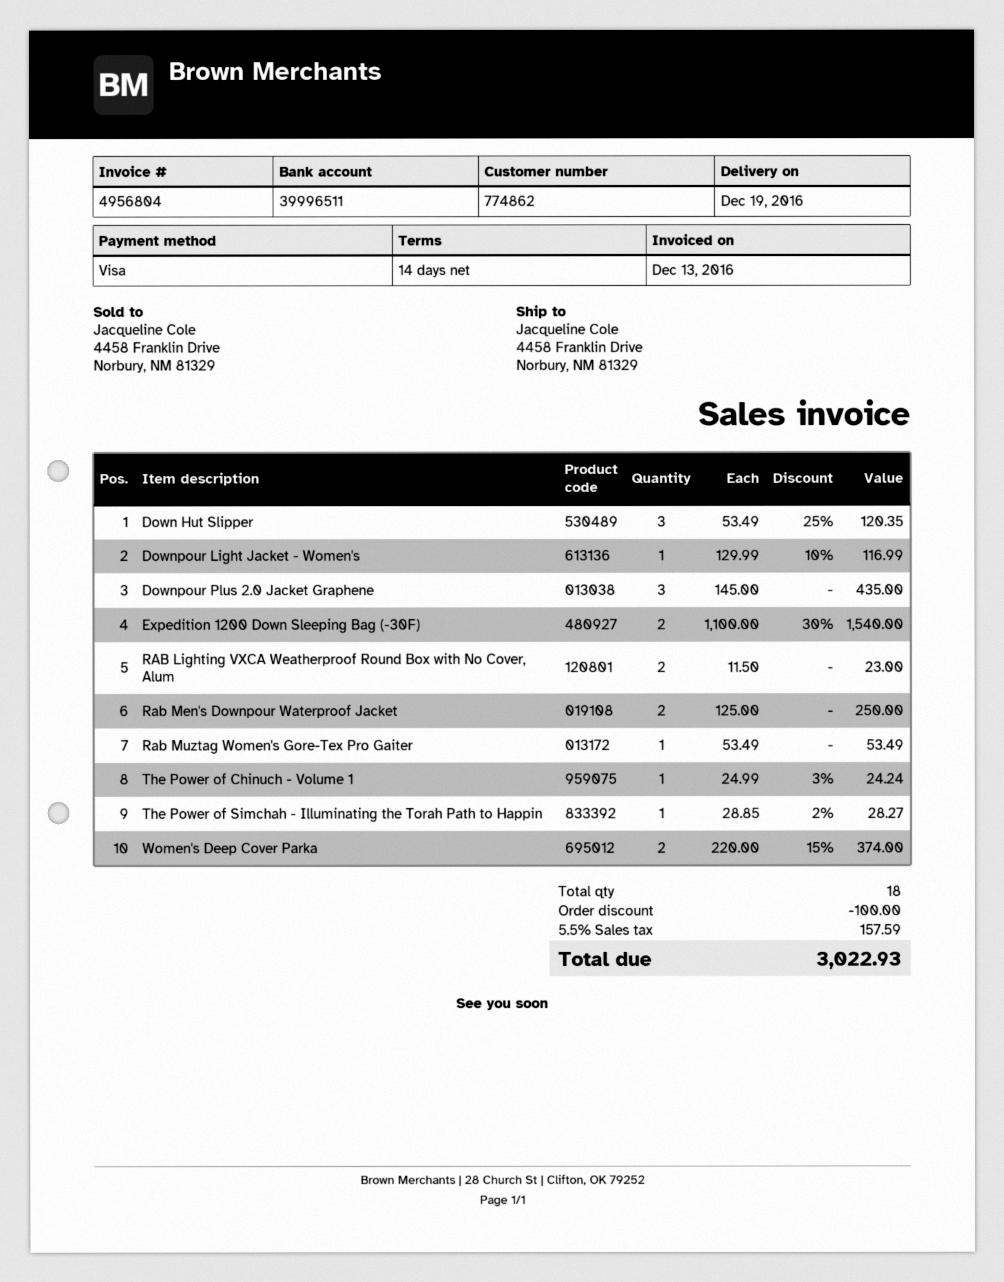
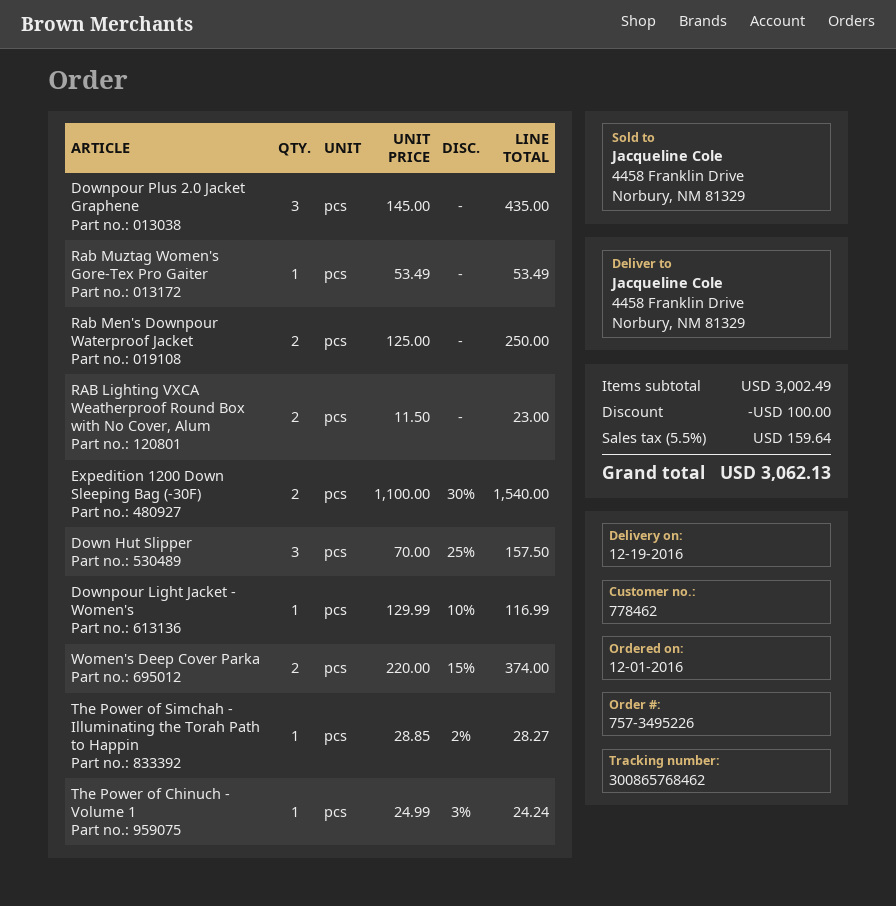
customer number: 774862 -> 778462
Down Hut Slipper: 3 x 53.49 - 25% = 120.35 -> 3 x 70.00 - 25% = 157.50
tax: 5.5% = 157.59 -> 5.5% = 159.64
total: 3022.93 -> 3062.13

